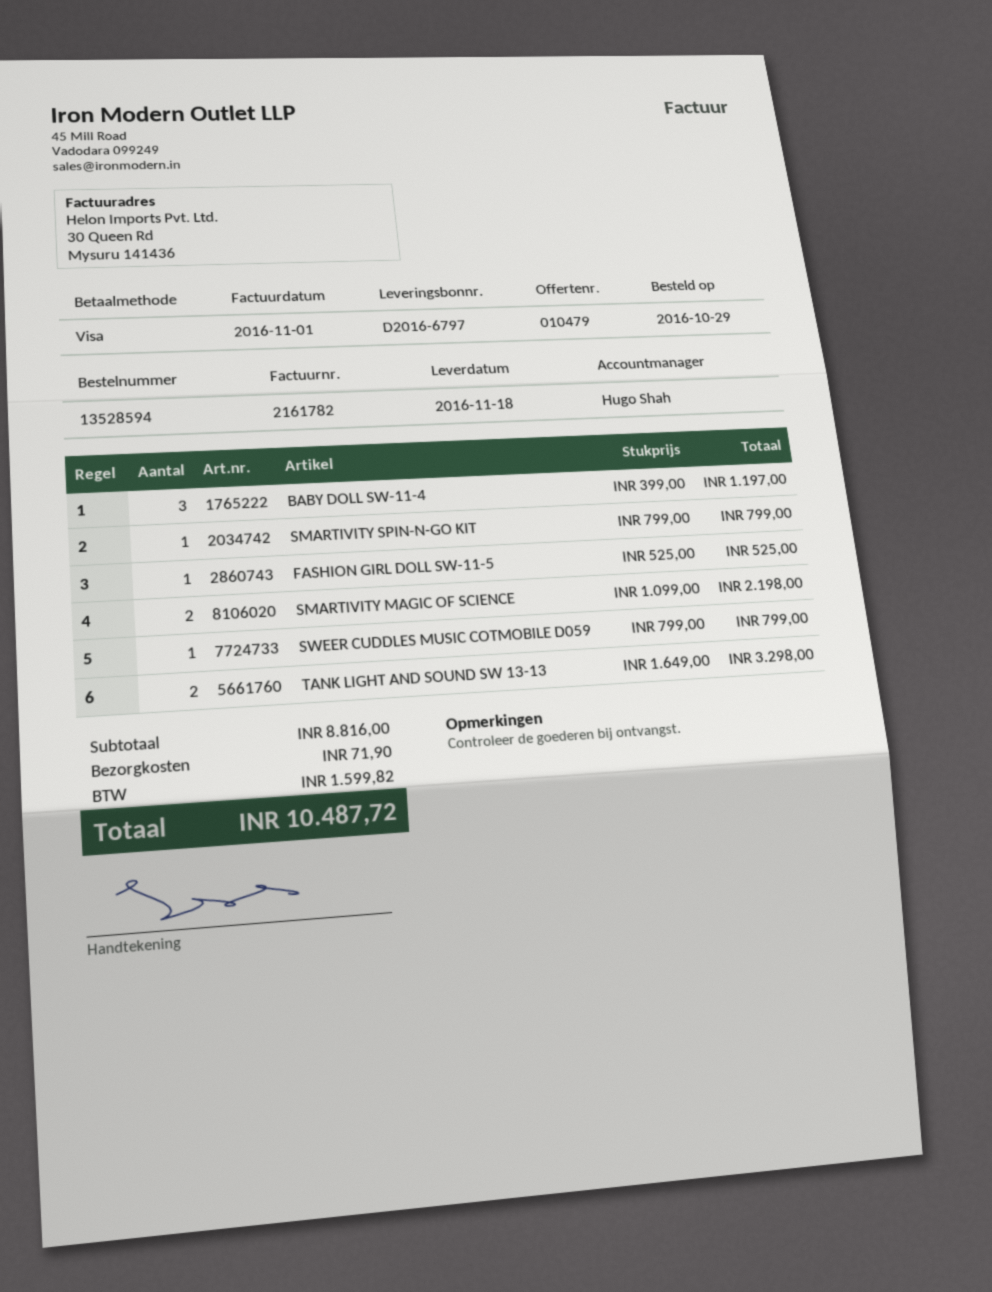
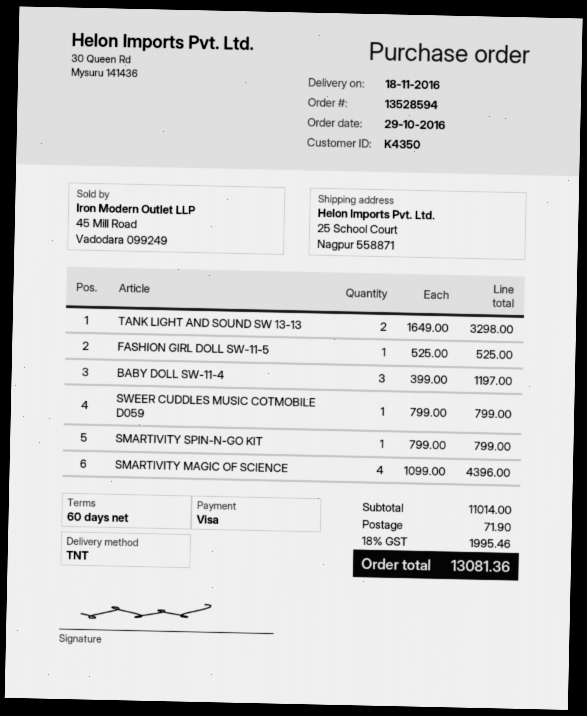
SMARTIVITY MAGIC OF SCIENCE: 2 x 1099.00 = 2198.00 -> 4 x 1099.00 = 4396.00
subtotal: 8816.00 -> 11014.00
tax: 1599.82 -> 1995.46
total: 10487.72 -> 13081.36

